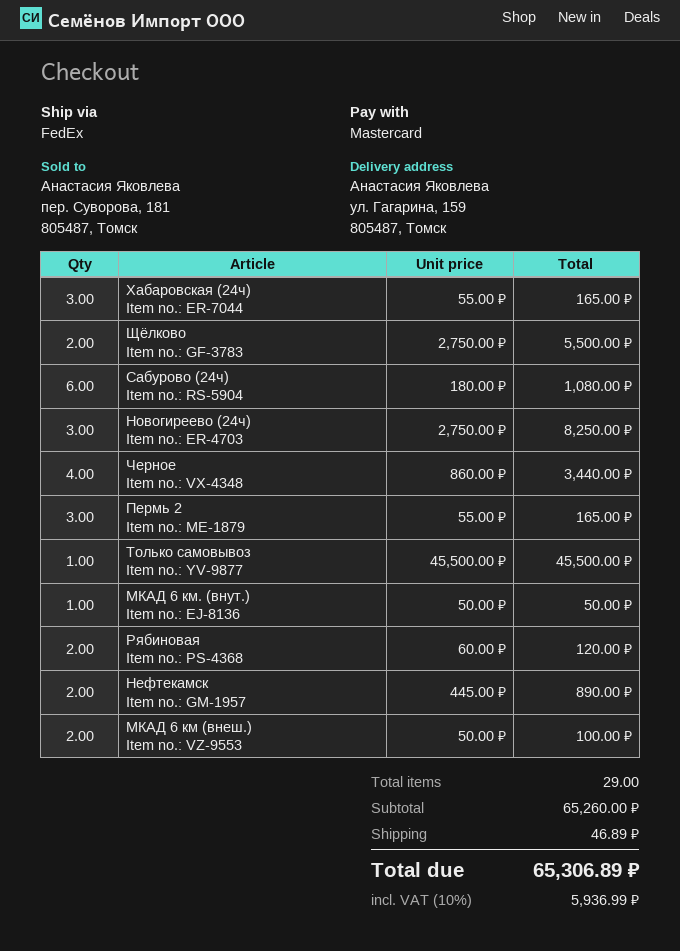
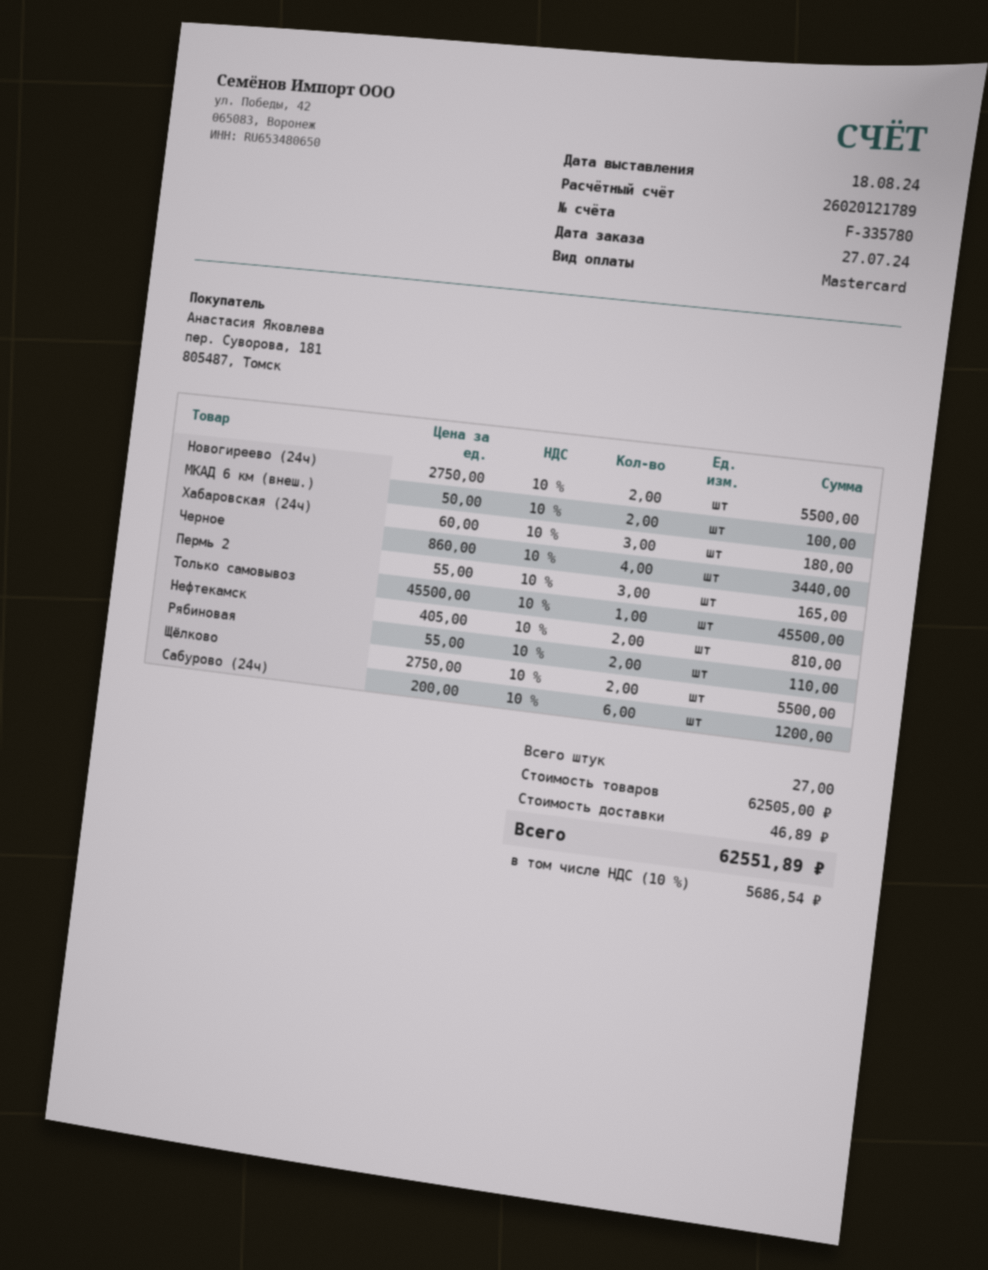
Хабаровская (24ч): 3 x 55.00 = 165.00 -> 3 x 60.00 = 180.00
Сабурово (24ч): 6 x 180.00 = 1080.00 -> 6 x 200.00 = 1200.00
Новогиреево (24ч): 3 x 2750.00 = 8250.00 -> 2 x 2750.00 = 5500.00
МКАД 6 км. (внут.): 1 x 50.00 = 50.00 -> none
Рябиновая: 2 x 60.00 = 120.00 -> 2 x 55.00 = 110.00
Нефтекамск: 2 x 445.00 = 890.00 -> 2 x 405.00 = 810.00
total quantity: 29 -> 27
subtotal: 65260.00 -> 62505.00
tax: 10% = 5936.99 -> 10% = 5686.54
total: 65306.89 -> 62551.89

